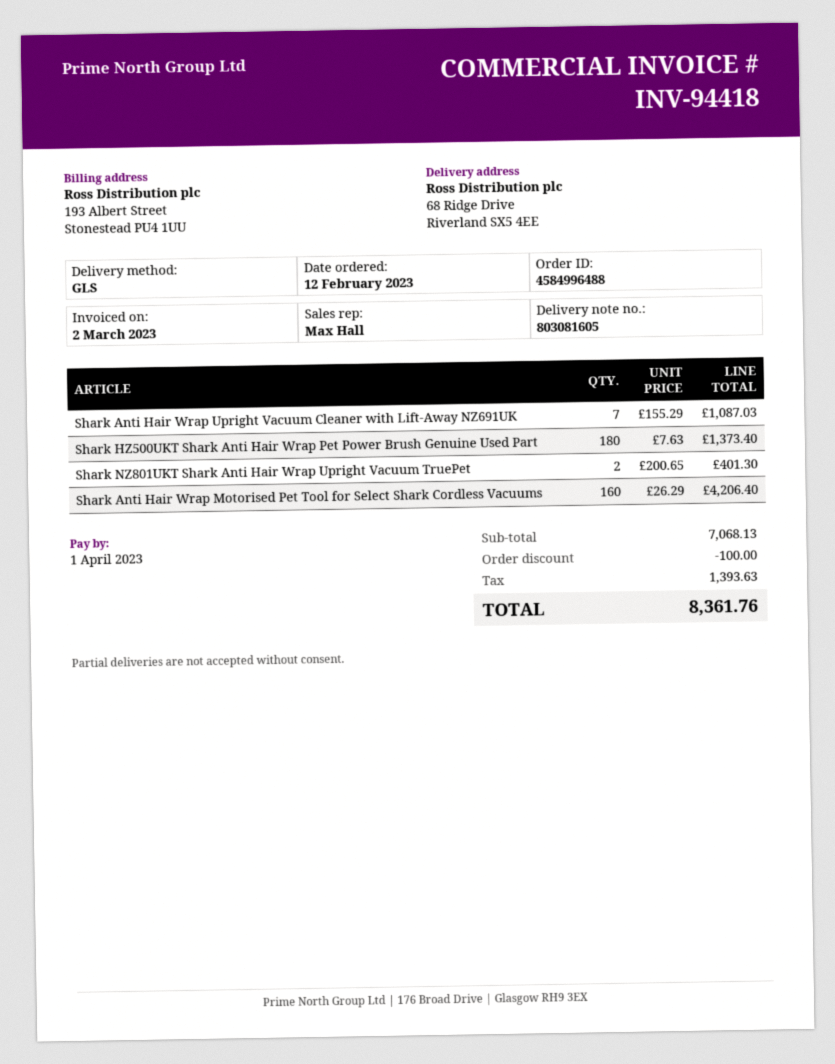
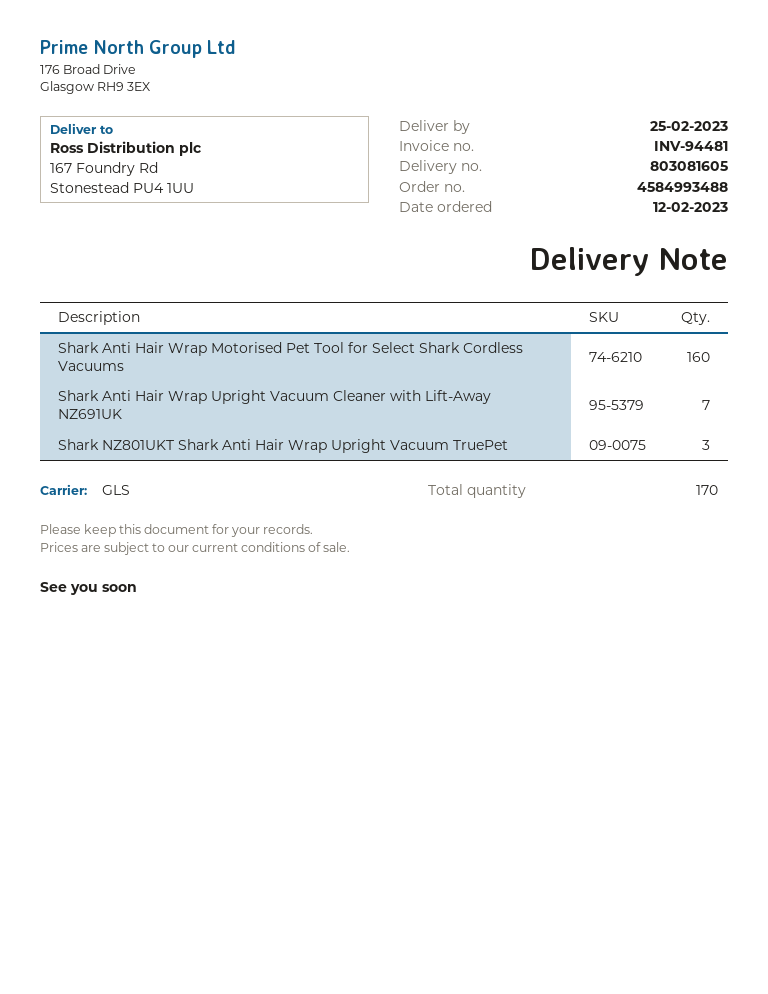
order number: 4584996488 -> 4584993488
invoice number: INV-94418 -> INV-94481
ship to: 68 Ridge Drive, Riverland SX5 4EE -> 167 Foundry Rd, Stonestead PU4 1UU
Shark HZ500UKT Shark Anti Hair Wrap Pet Power Brush Genuine Used Part: 180 -> none
Shark NZ801UKT Shark Anti Hair Wrap Upright Vacuum TruePet: 2 -> 3

